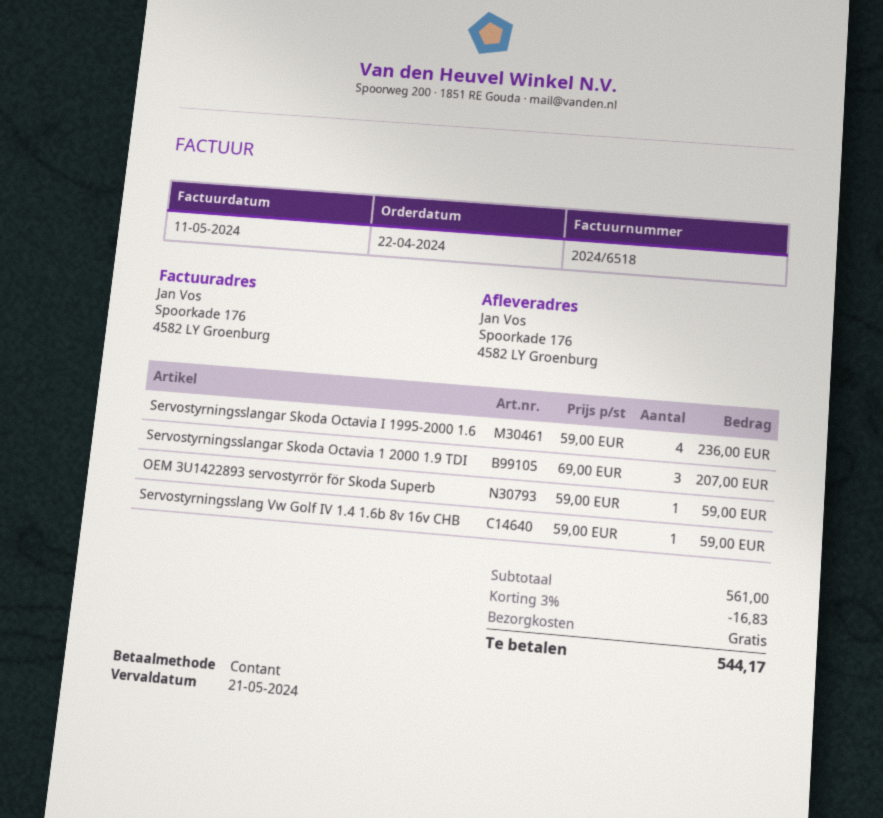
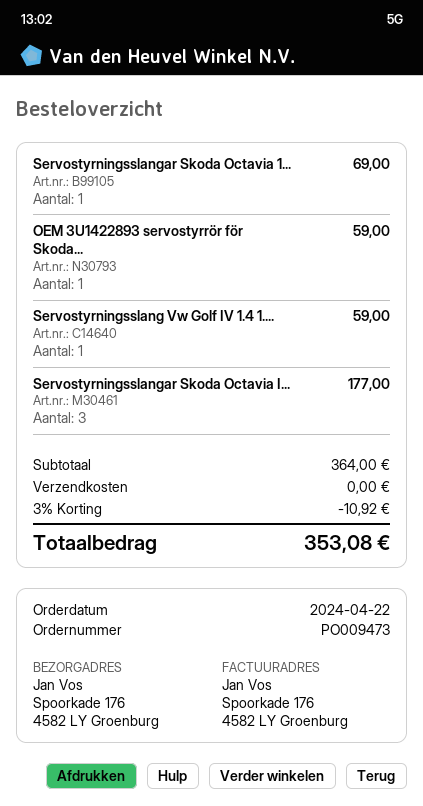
Servostyrningsslangar Skoda Octavia I 1995-2000 1.6: 4 for 236.00 -> 3 for 177.00
Servostyrningsslangar Skoda Octavia 1 2000 1.9 TDI: 3 for 207.00 -> 1 for 69.00
subtotal: 561.00 -> 364.00
discount: 3% = 16.83 -> 3% = 10.92
total: 544.17 -> 353.08

